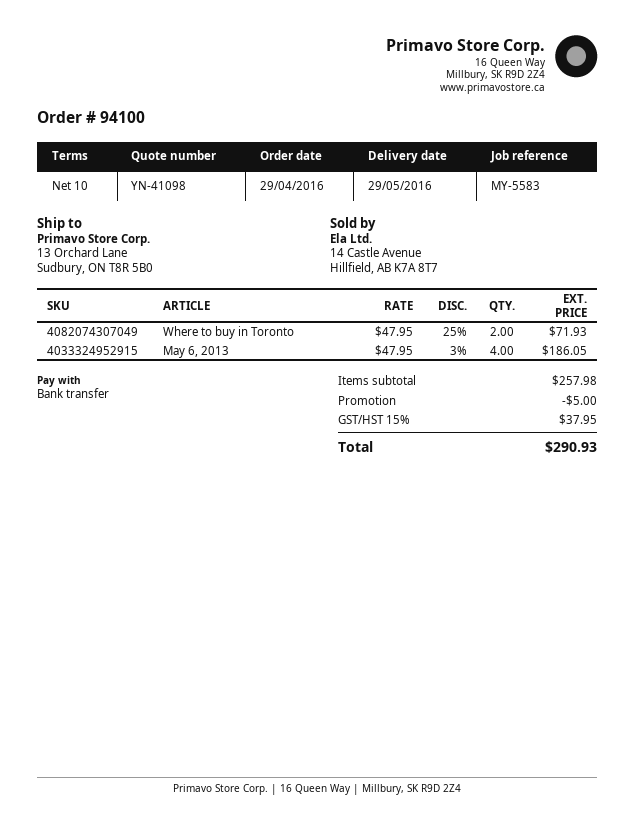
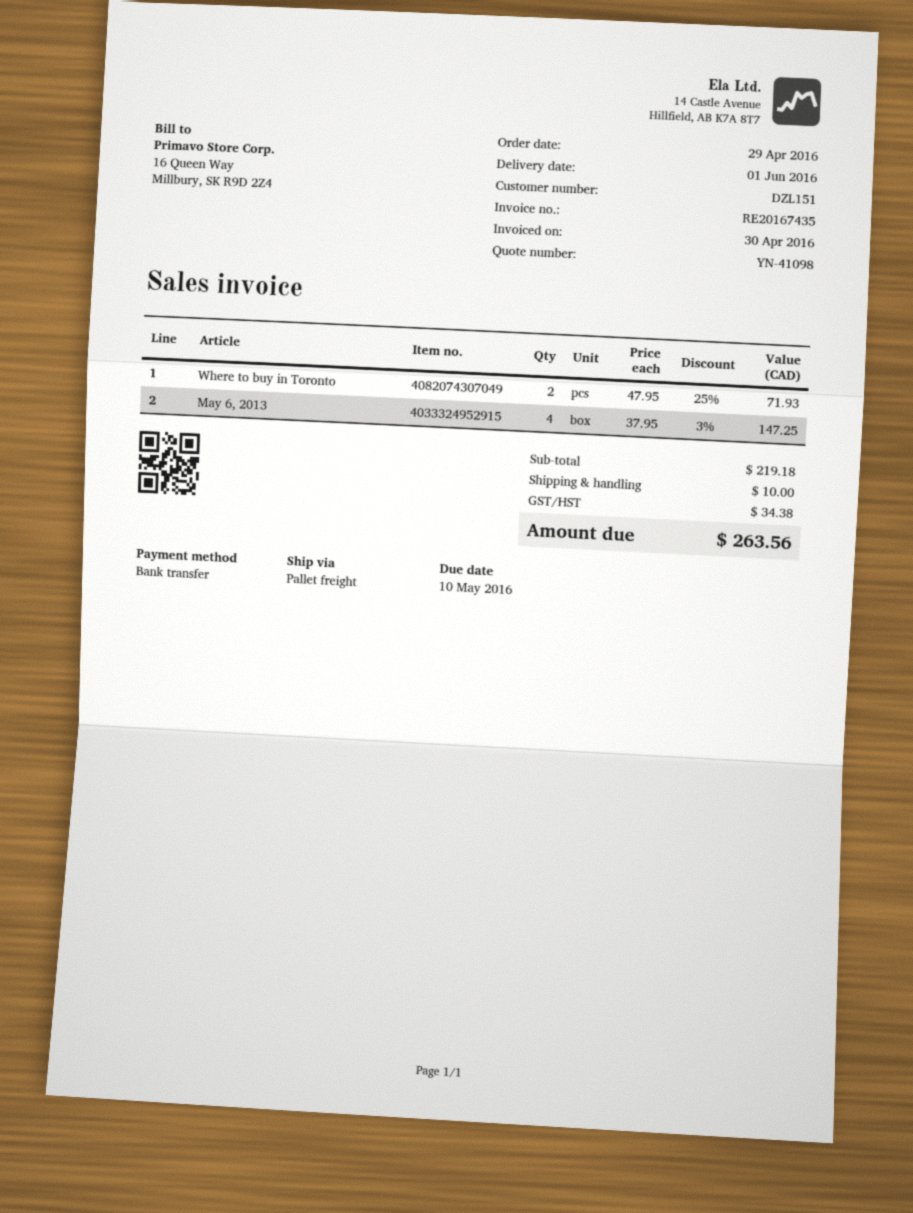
delivery date: 2016-05-29 -> 2016-06-01
May 6, 2013: 4 x 47.95 - 3% = 186.05 -> 4 x 37.95 - 3% = 147.25
subtotal: 257.98 -> 219.18
discount: 5.00 -> none
shipping: none -> 10.00
tax: 37.95 -> 34.38
total: 290.93 -> 263.56

